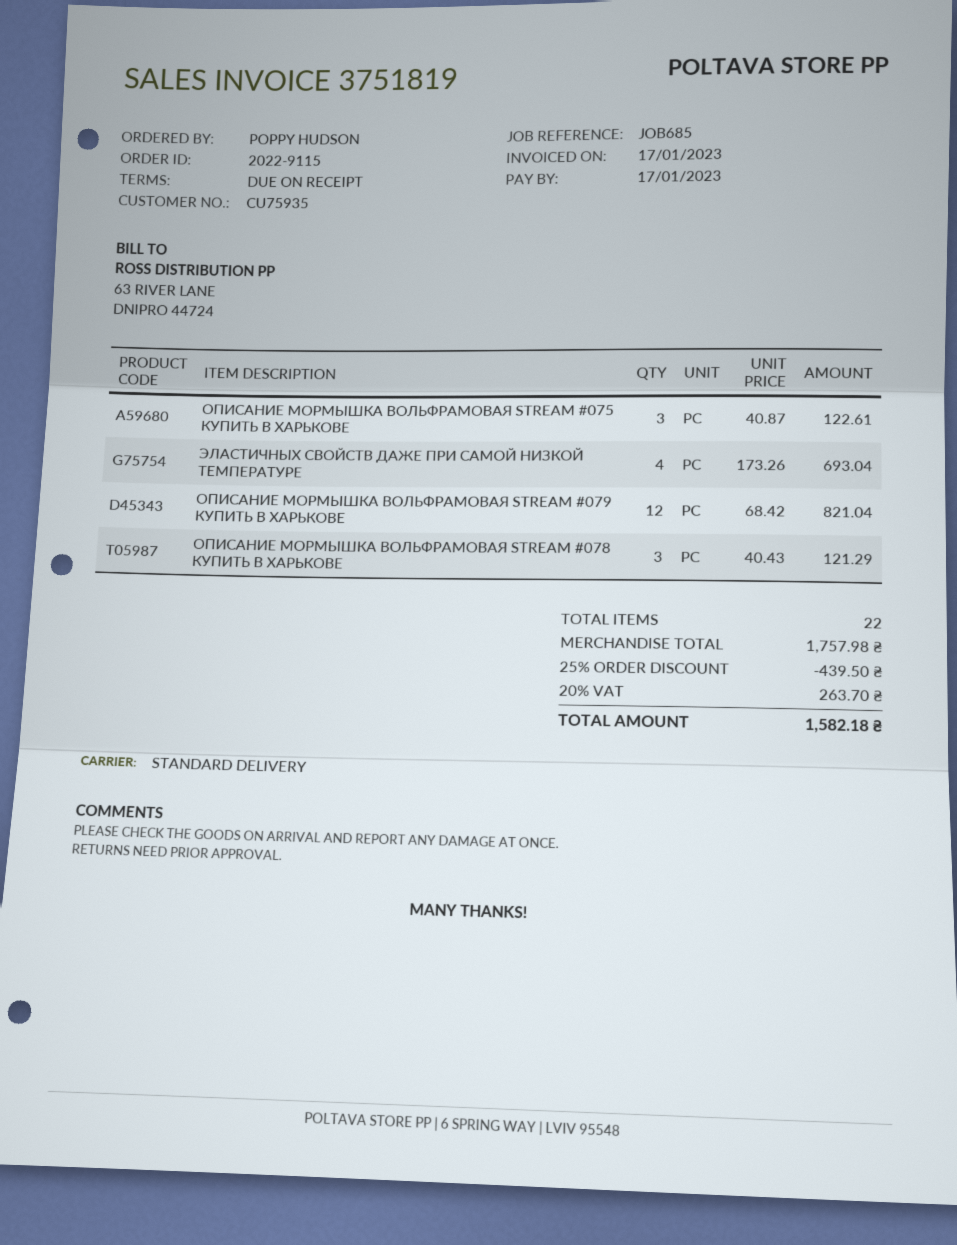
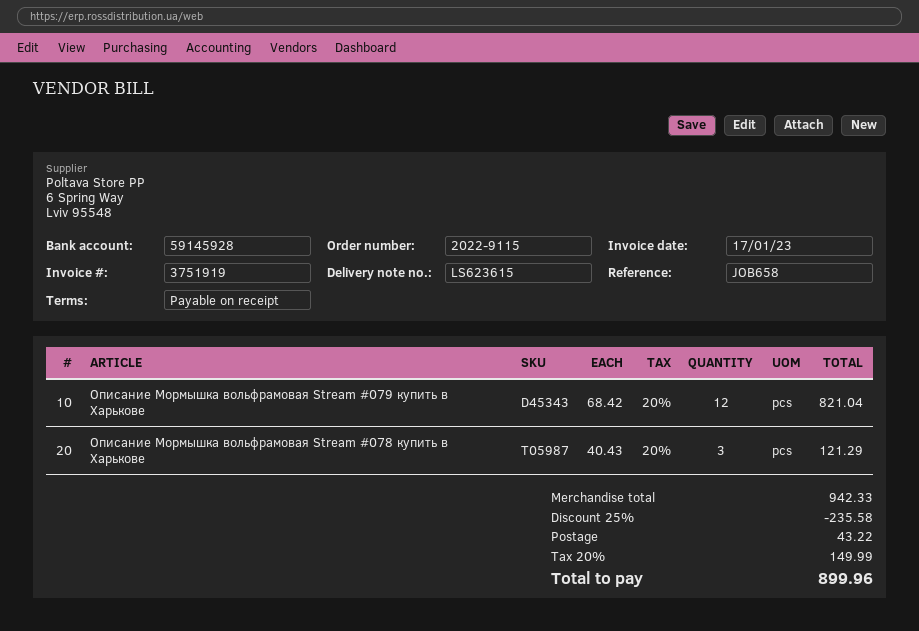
invoice number: 3751819 -> 3751919
reference: JOB685 -> JOB658
ОПИСАНИЕ МОРМЫШКА ВОЛЬФРАМОВАЯ STREAM #075 КУПИТЬ В ХАРЬКОВЕ: 3 x 40.87 = 122.61 -> none
ЭЛАСТИЧНЫХ СВОЙСТВ ДАЖЕ ПРИ САМОЙ НИЗКОЙ ТЕМПЕРАТУРЕ: 4 x 173.26 = 693.04 -> none
subtotal: 1757.98 -> 942.33
discount: 25% = 439.50 -> 25% = 235.58
shipping: none -> 43.22
tax: 20% = 263.70 -> 20% = 149.99
total: 1582.18 -> 899.96

